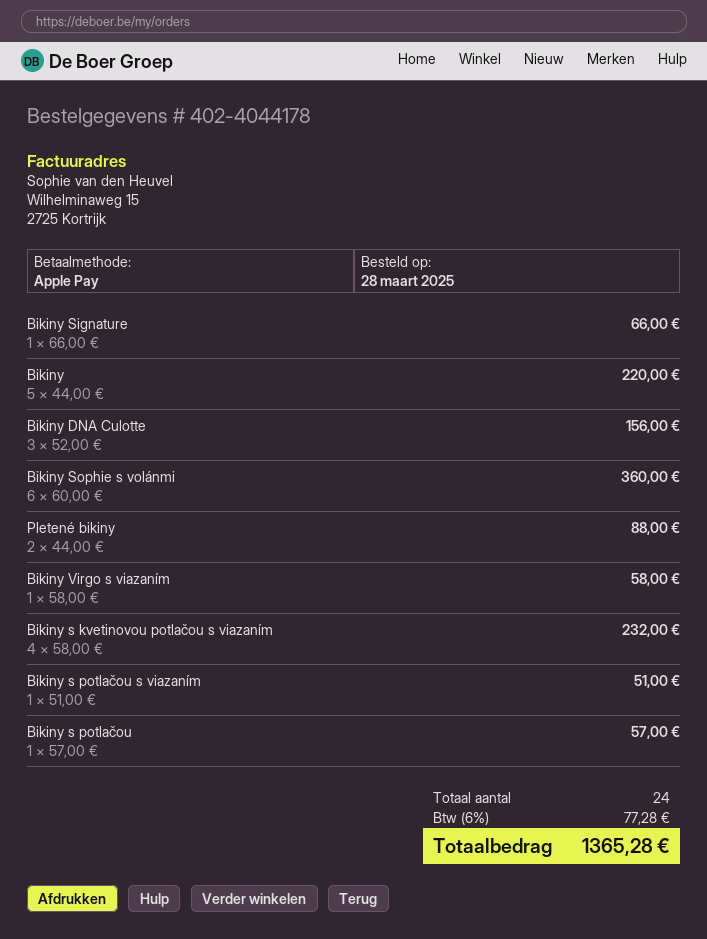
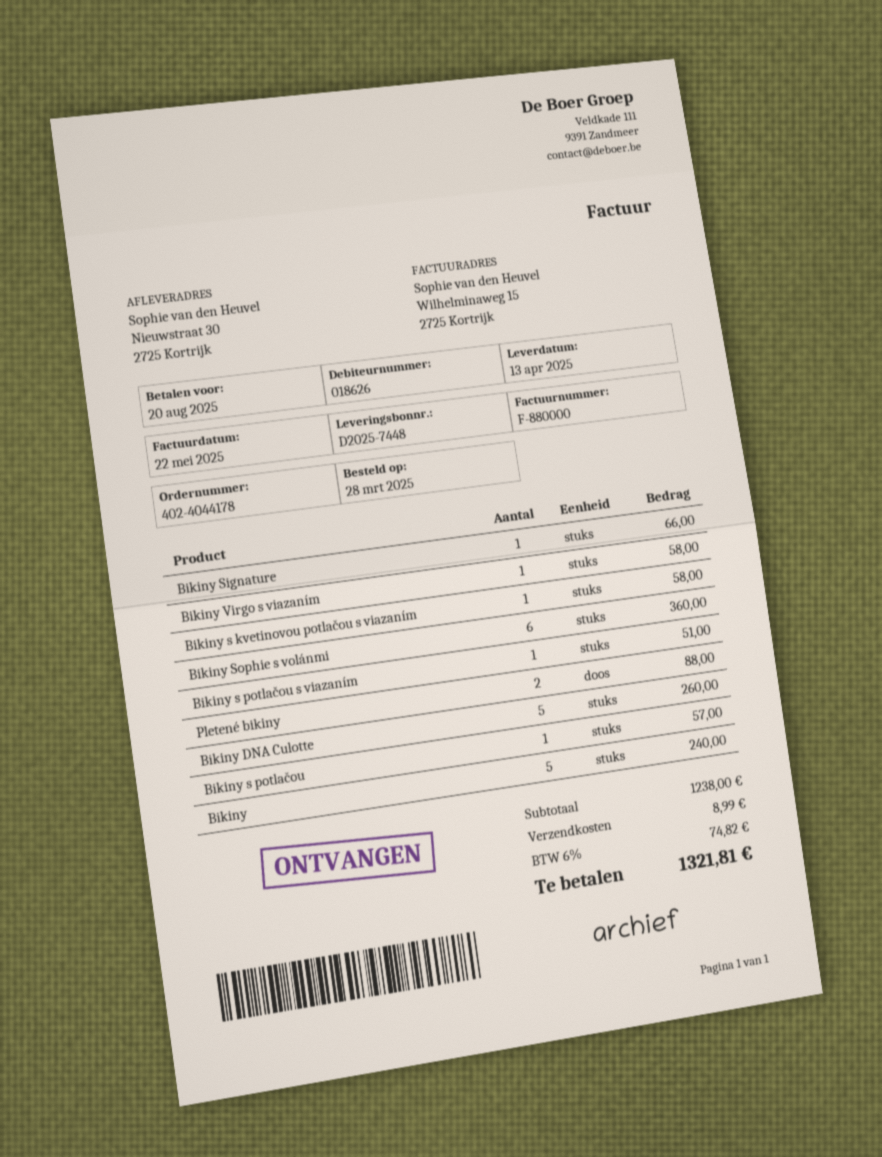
Bikiny: 5 for 220.00 -> 5 for 240.00
Bikiny DNA Culotte: 3 for 156.00 -> 5 for 260.00
Bikiny s kvetinovou potlačou s viazaním: 4 for 232.00 -> 1 for 58.00
shipping: none -> 8.99
tax: 6% = 77.28 -> 6% = 74.82
total: 1365.28 -> 1321.81

